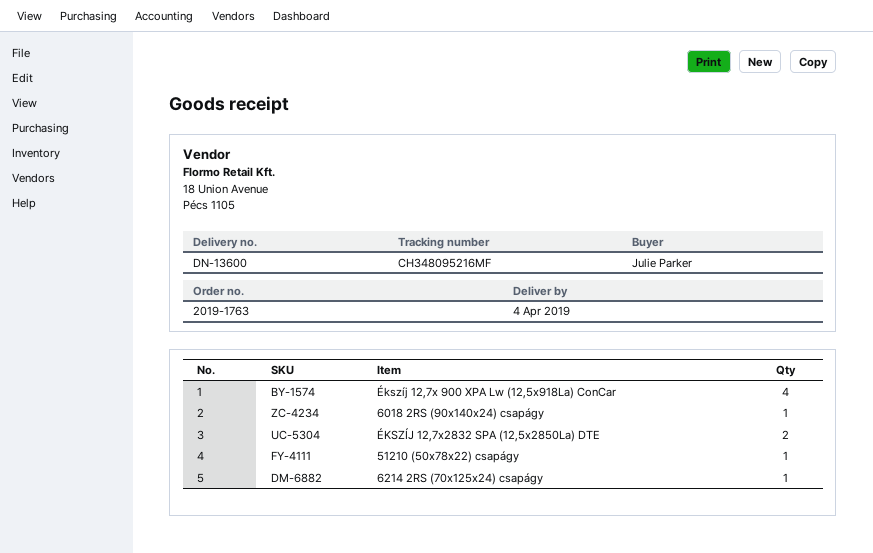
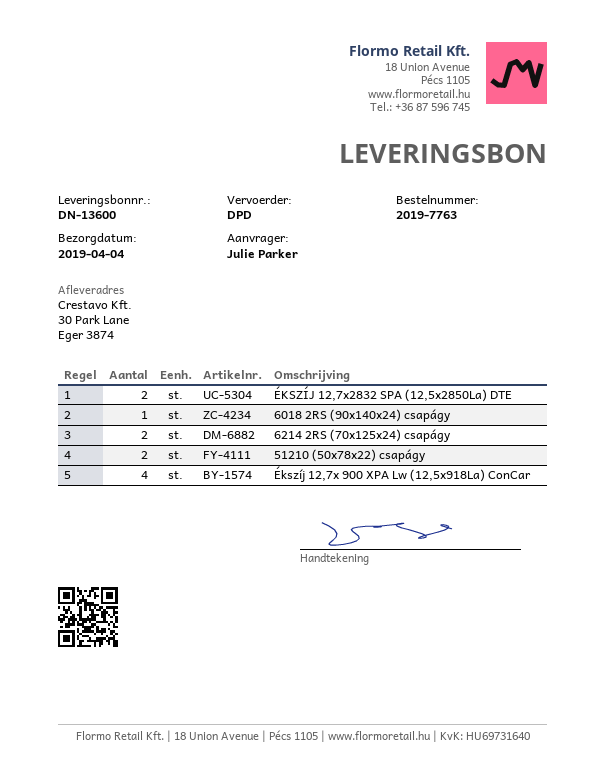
order number: 2019-1763 -> 2019-7763
51210 (50x78x22) csapágy: 1 -> 2
6214 2RS (70x125x24) csapágy: 1 -> 2

